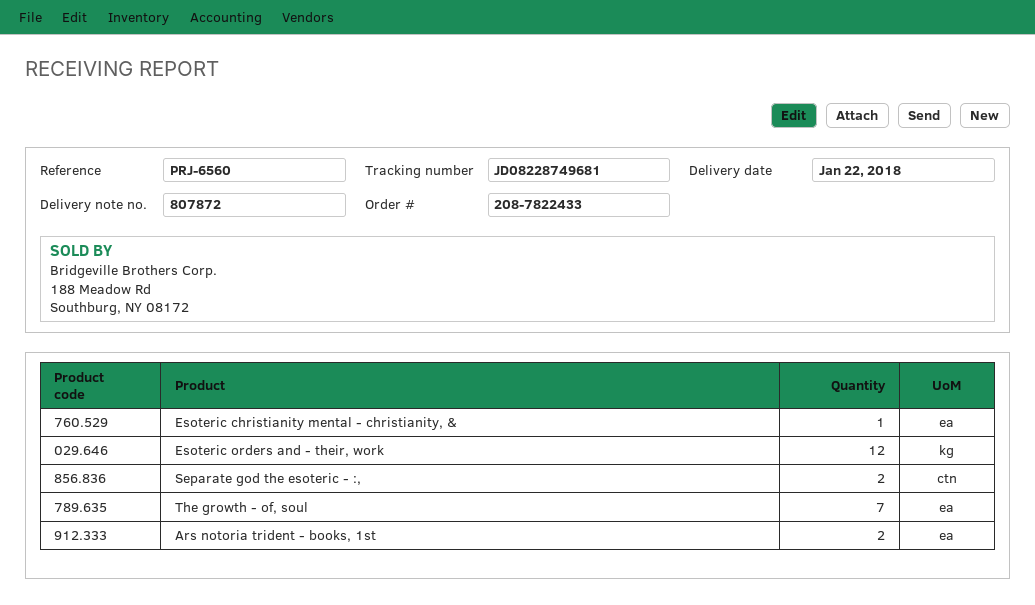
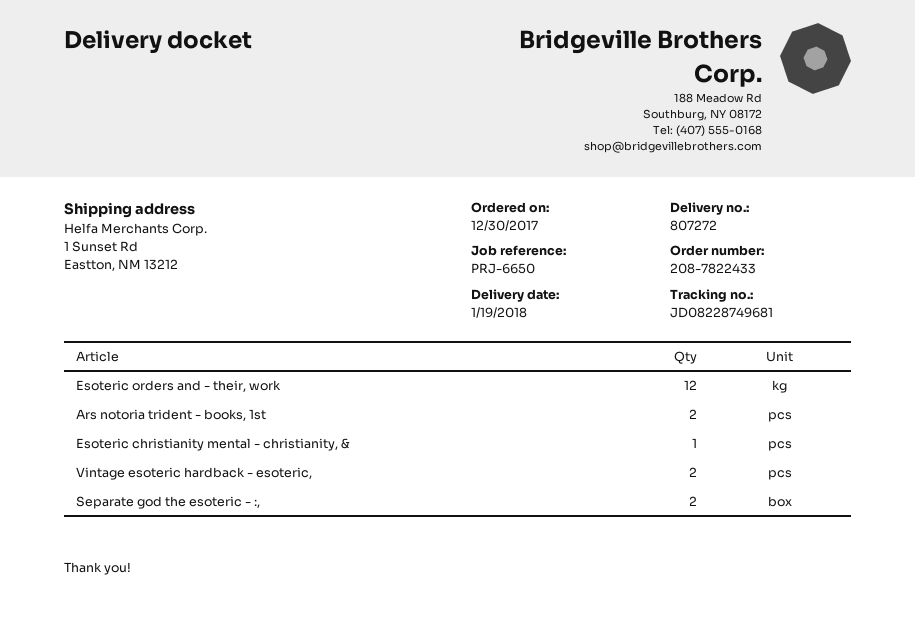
delivery note number: 807872 -> 807272
delivery date: 2018-01-22 -> 2018-01-19
reference: PRJ-6560 -> PRJ-6650
The growth - of, soul: 7 -> none
Vintage esoteric hardback - esoteric,: none -> 2

